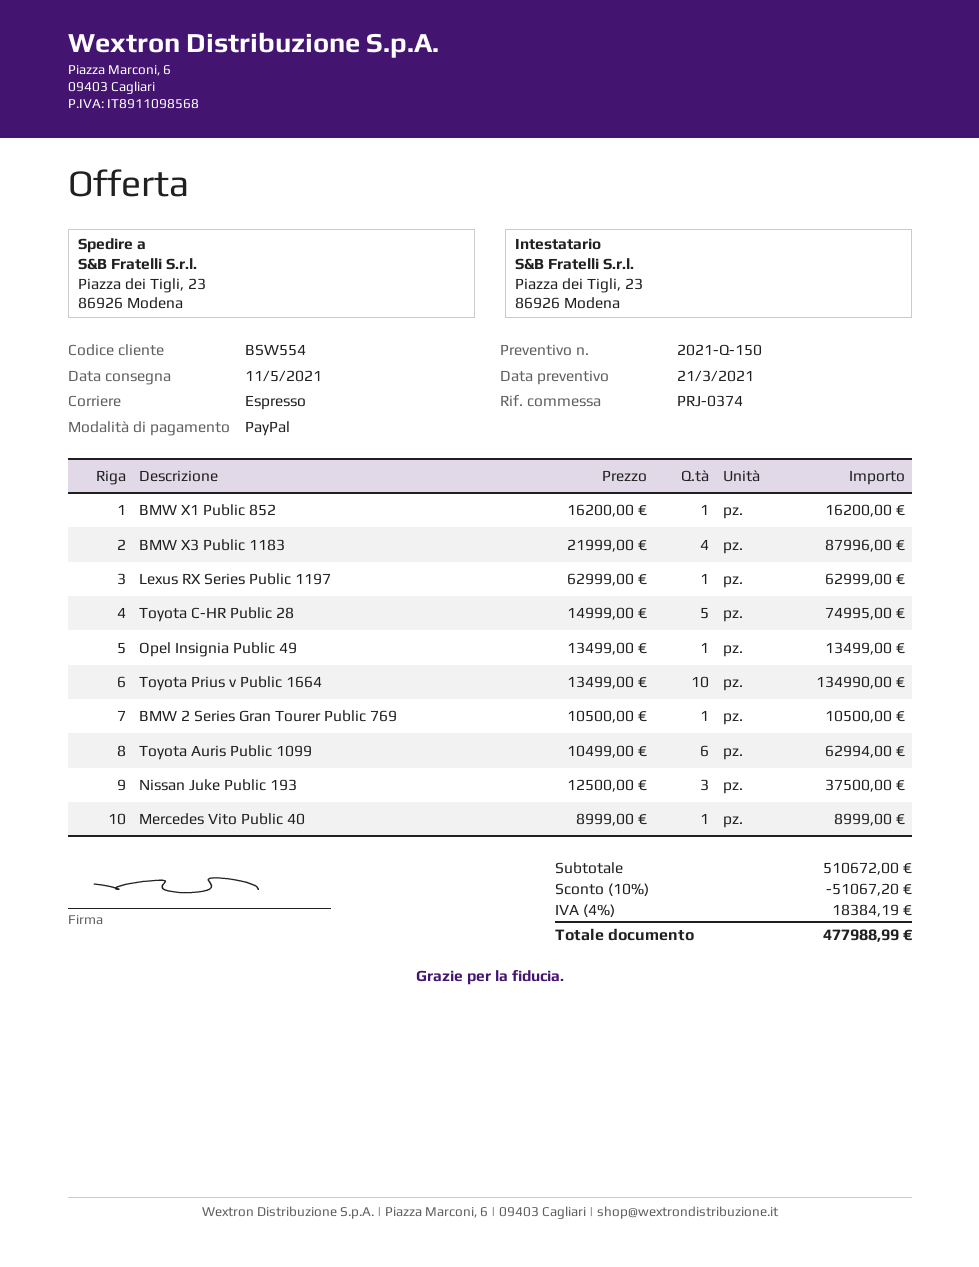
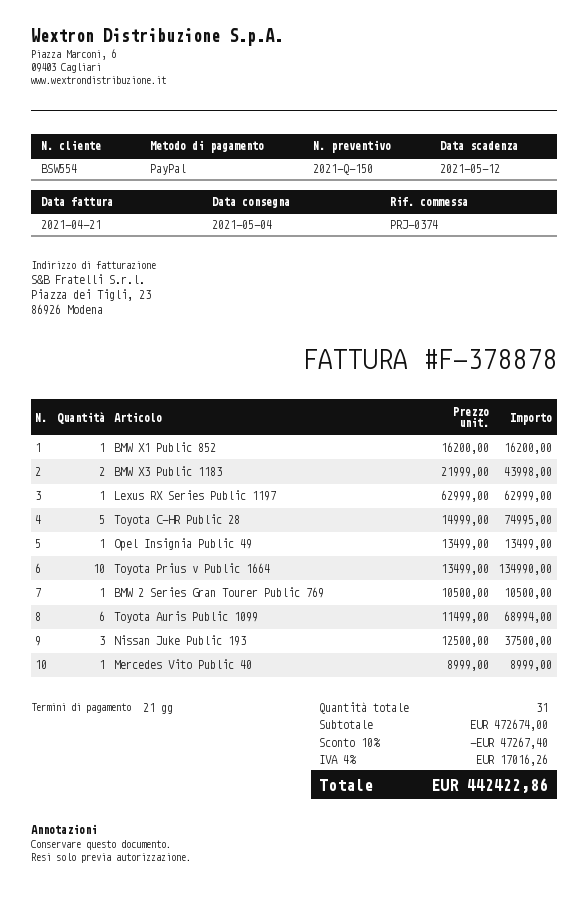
delivery date: 2021-05-11 -> 2021-05-04
BMW X3 Public 1183: 4 x 21999.00 = 87996.00 -> 2 x 21999.00 = 43998.00
Toyota Auris Public 1099: 6 x 10499.00 = 62994.00 -> 6 x 11499.00 = 68994.00
subtotal: 510672.00 -> 472674.00
discount: 10% = 51067.20 -> 10% = 47267.40
tax: 4% = 18384.19 -> 4% = 17016.26
total: 477988.99 -> 442422.86

